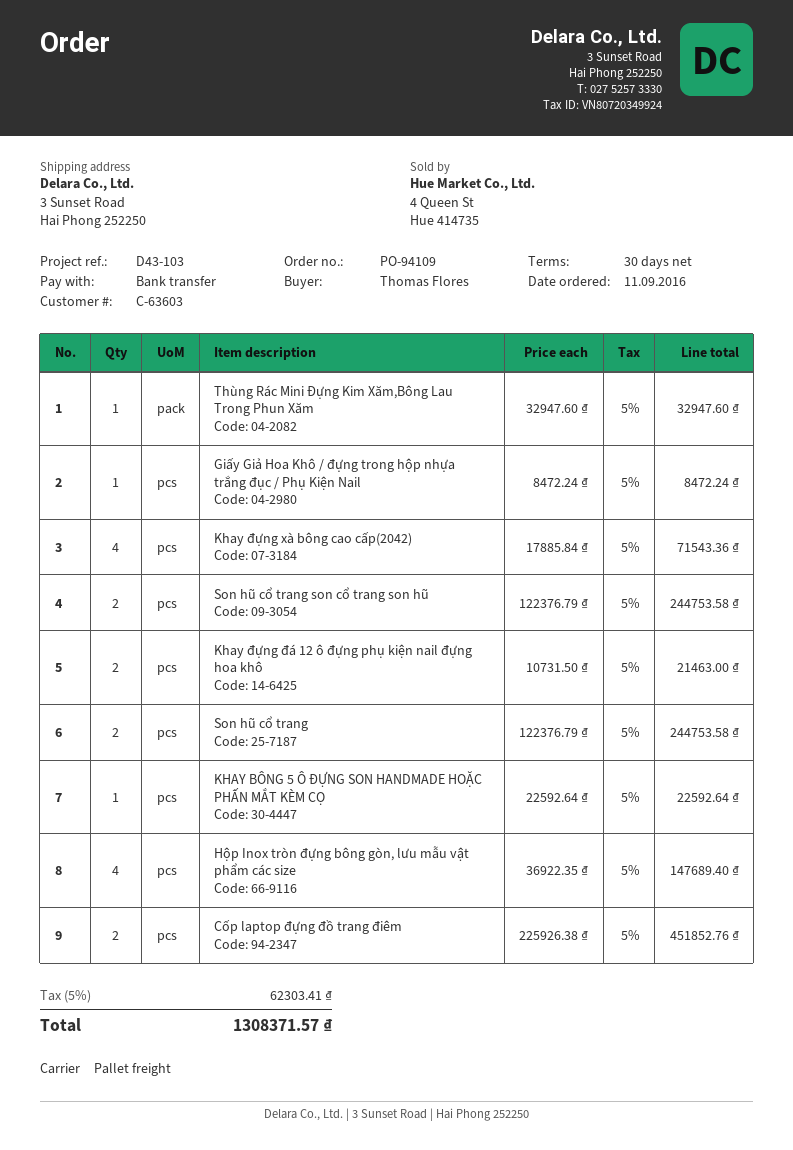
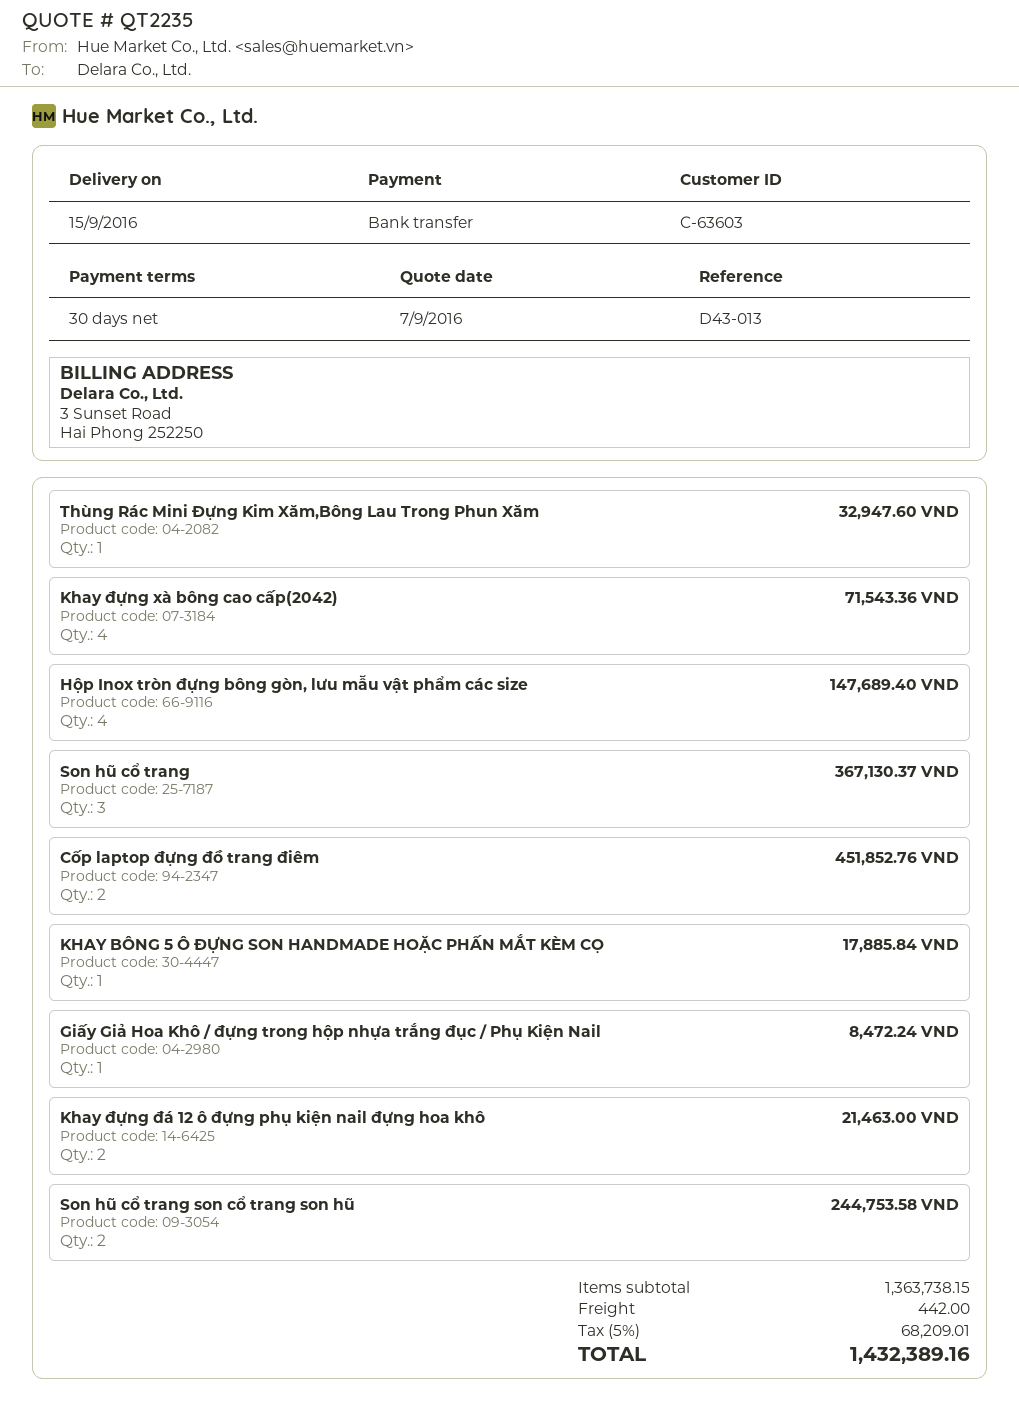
reference: D43-103 -> D43-013
Son hũ cổ trang: 2 for 244753.58 -> 3 for 367130.37
KHAY BÔNG 5 Ô ĐỰNG SON HANDMADE HOẶC PHẤN MẮT KÈM CỌ: 1 for 22592.64 -> 1 for 17885.84
shipping: none -> 442.00
tax: 5% = 62303.41 -> 5% = 68209.01
total: 1308371.57 -> 1432389.16

